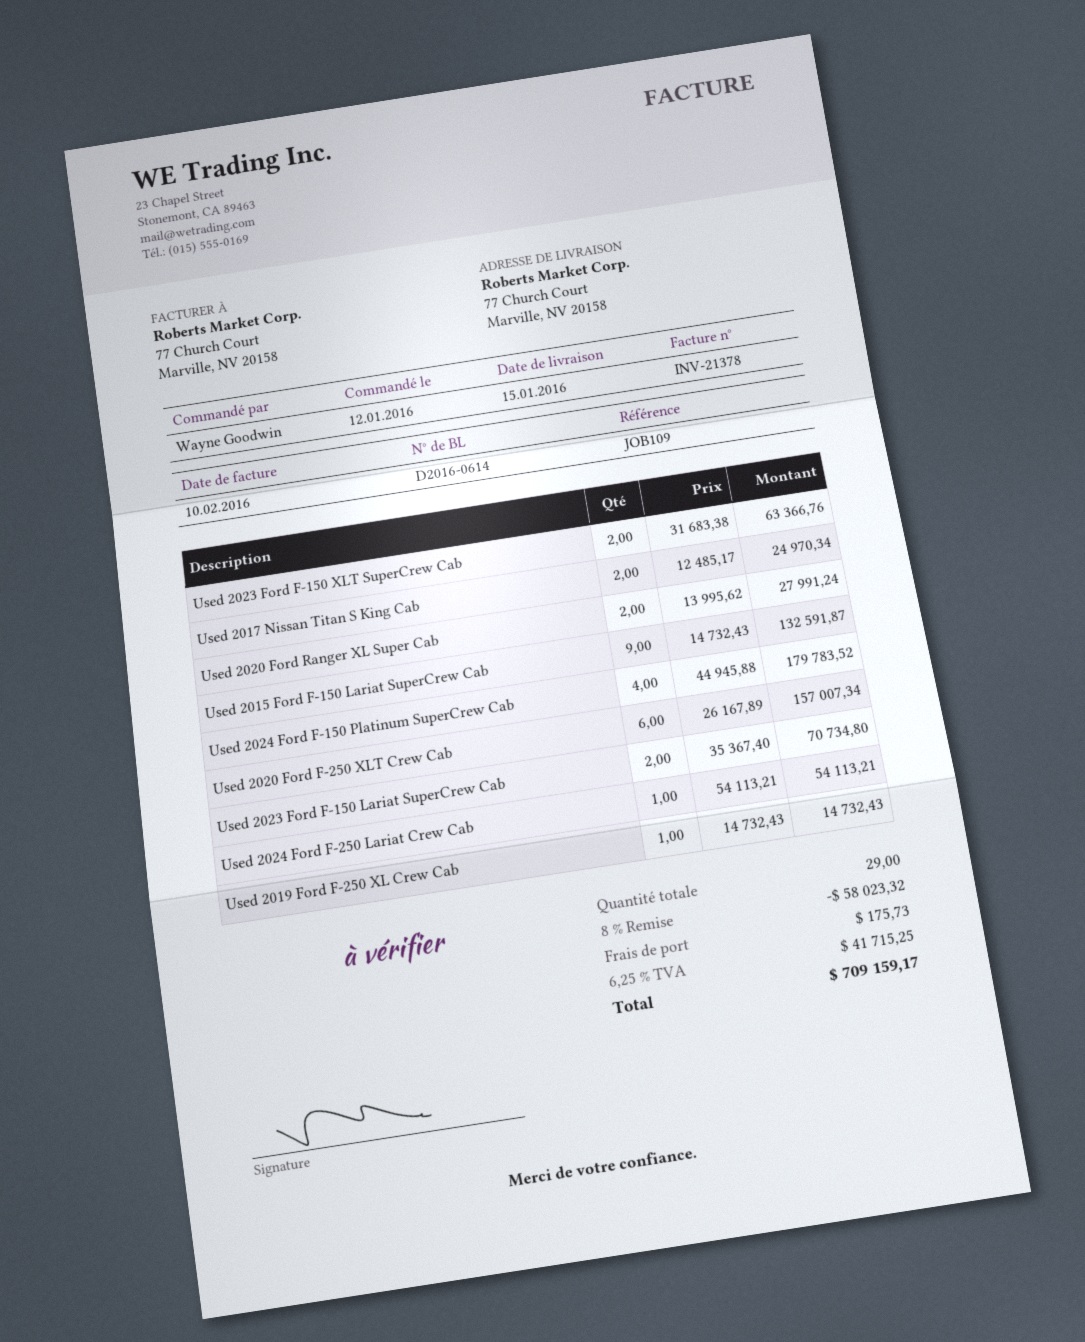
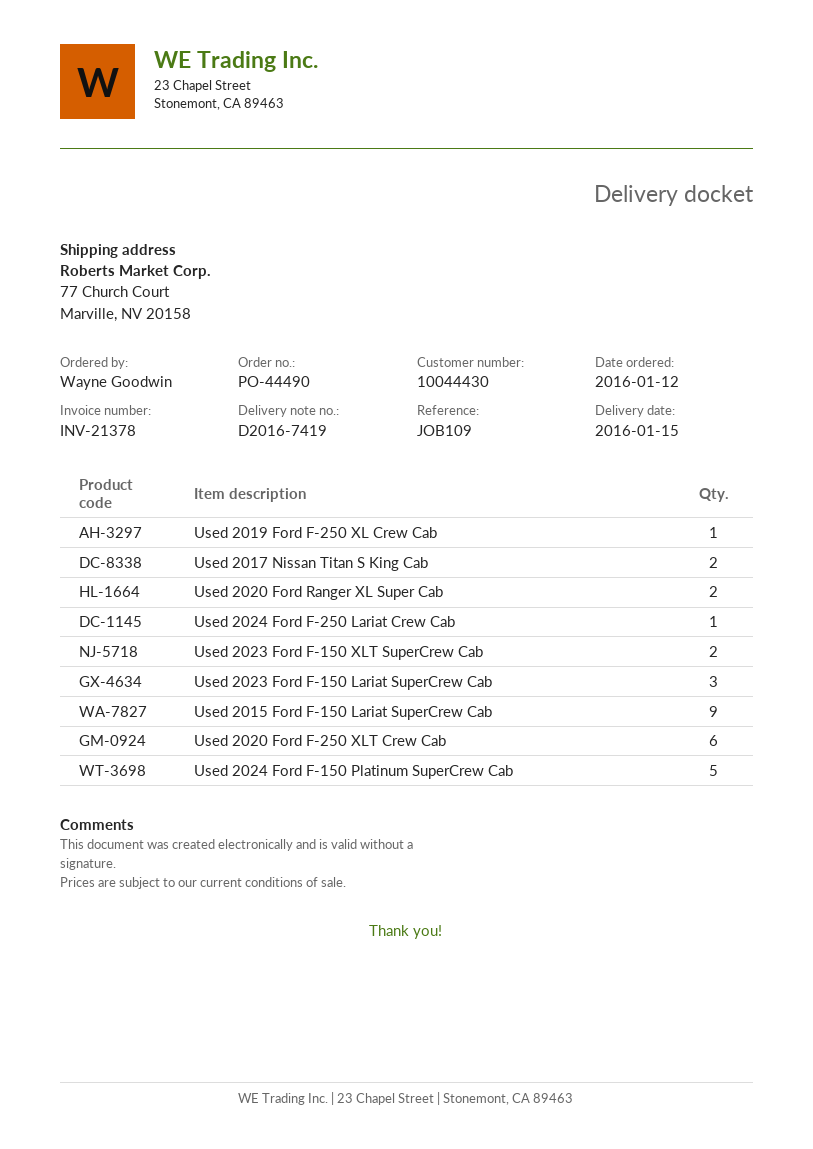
delivery note number: D2016-0614 -> D2016-7419
Used 2024 Ford F-150 Platinum SuperCrew Cab: 4 -> 5
Used 2023 Ford F-150 Lariat SuperCrew Cab: 2 -> 3

